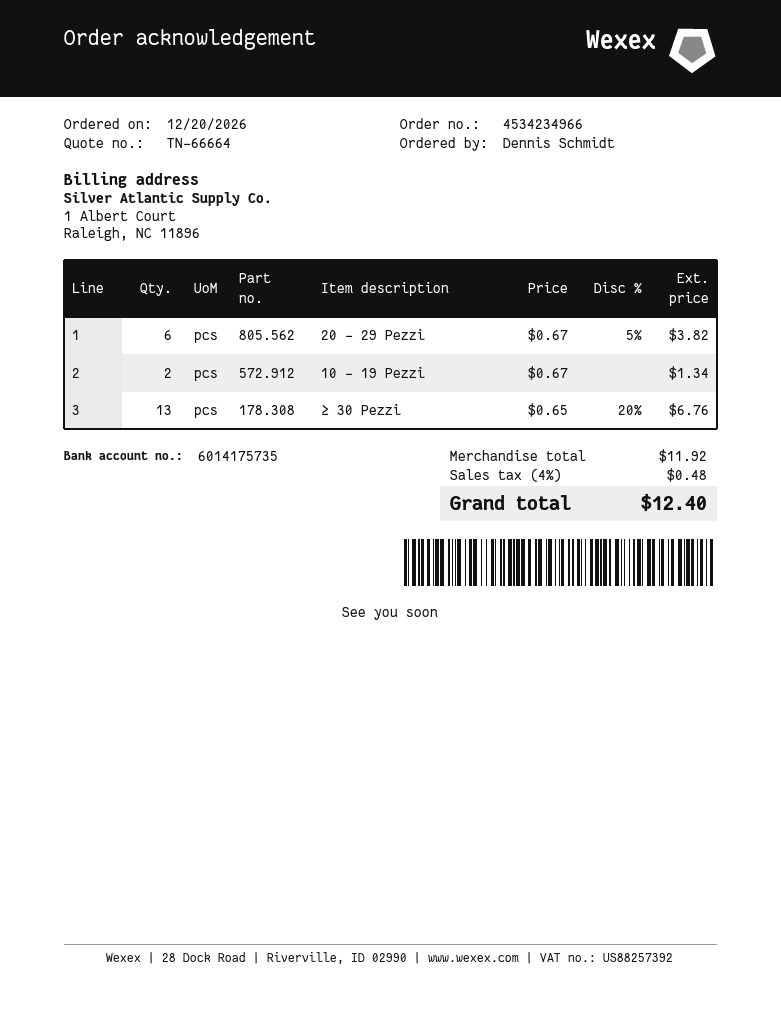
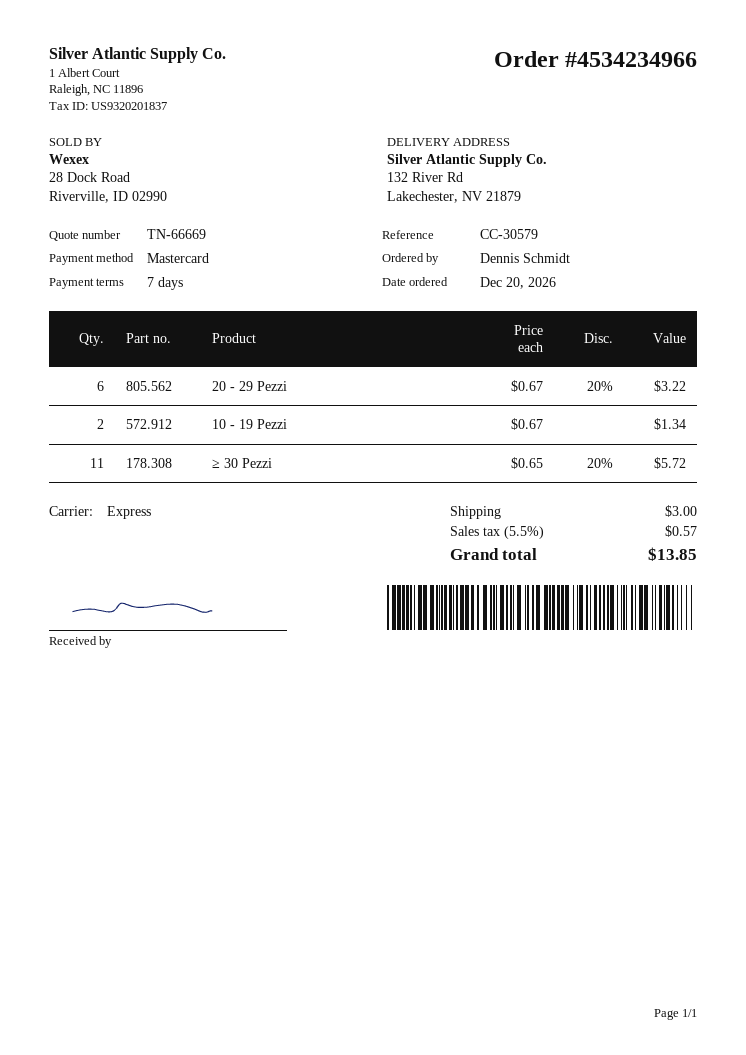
quote number: TN-66664 -> TN-66669
20 - 29 Pezzi: 6 x 0.67 - 5% = 3.82 -> 6 x 0.67 - 20% = 3.22
≥ 30 Pezzi: 13 x 0.65 - 20% = 6.76 -> 11 x 0.65 - 20% = 5.72
shipping: none -> 3.00
tax: 4% = 0.48 -> 5.5% = 0.57
total: 12.40 -> 13.85

